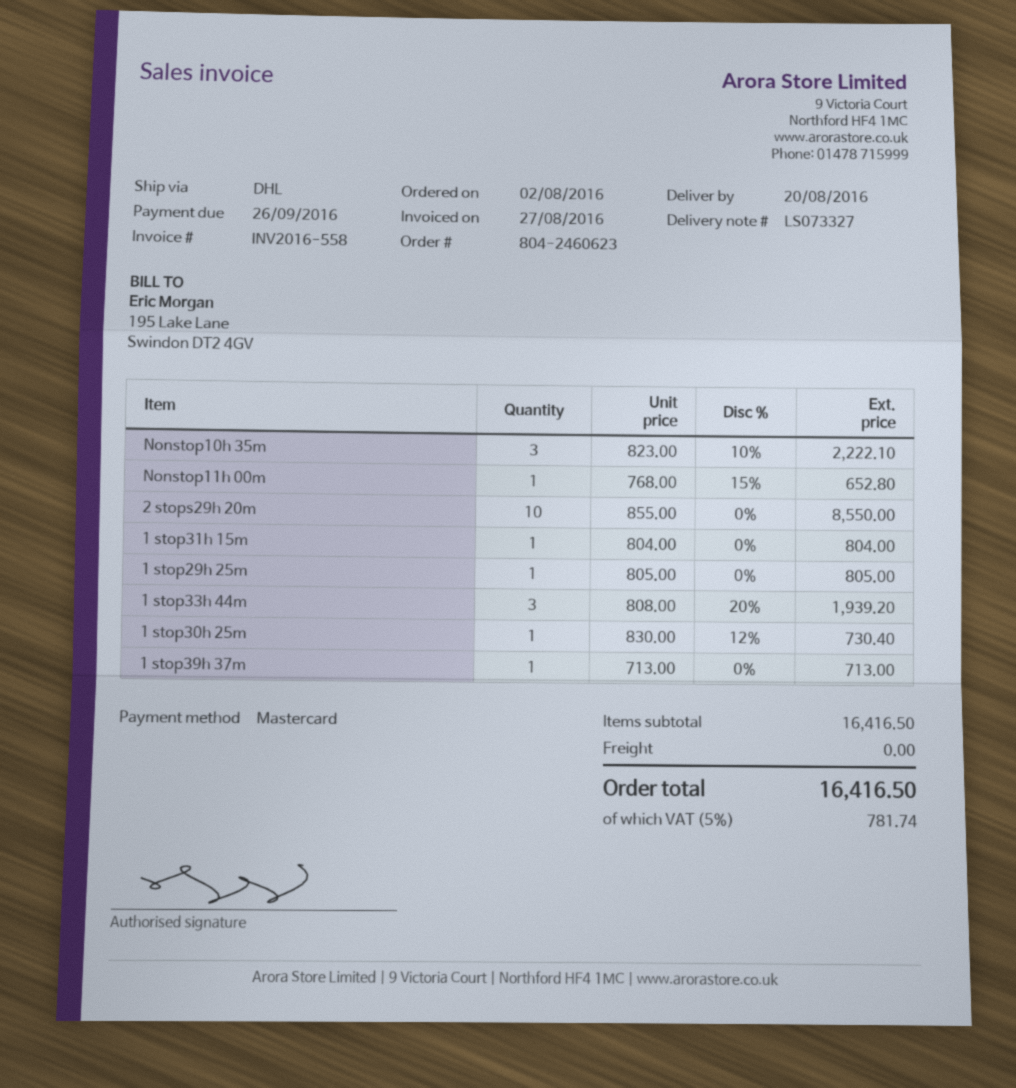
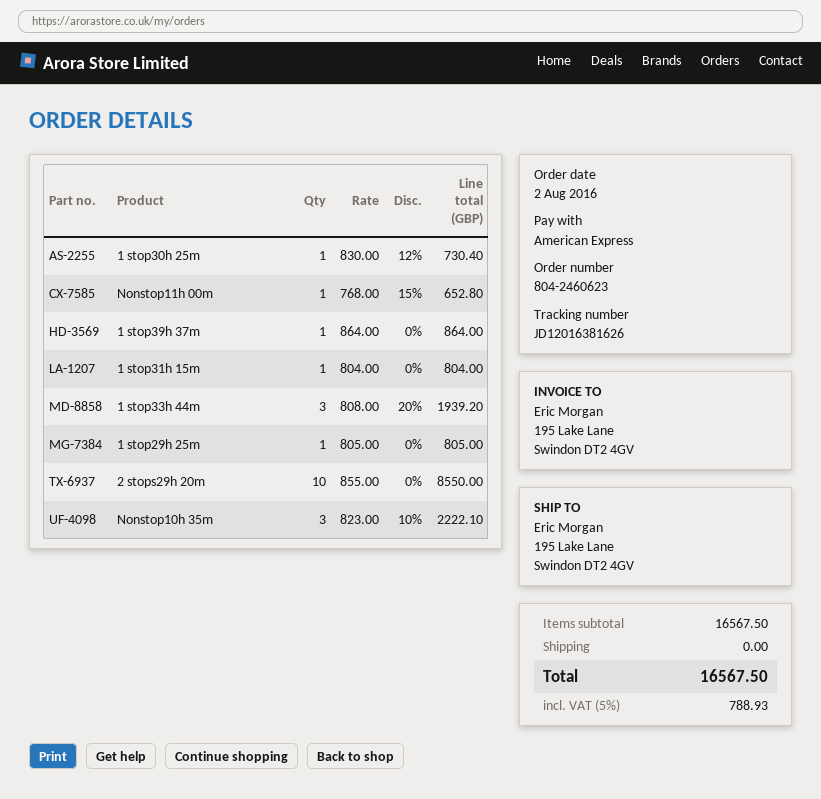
payment method: Mastercard -> American Express
1 stop39h 37m: 1 x 713.00 = 713.00 -> 1 x 864.00 = 864.00
subtotal: 16416.50 -> 16567.50
tax: 5% = 781.74 -> 5% = 788.93
total: 16416.50 -> 16567.50

